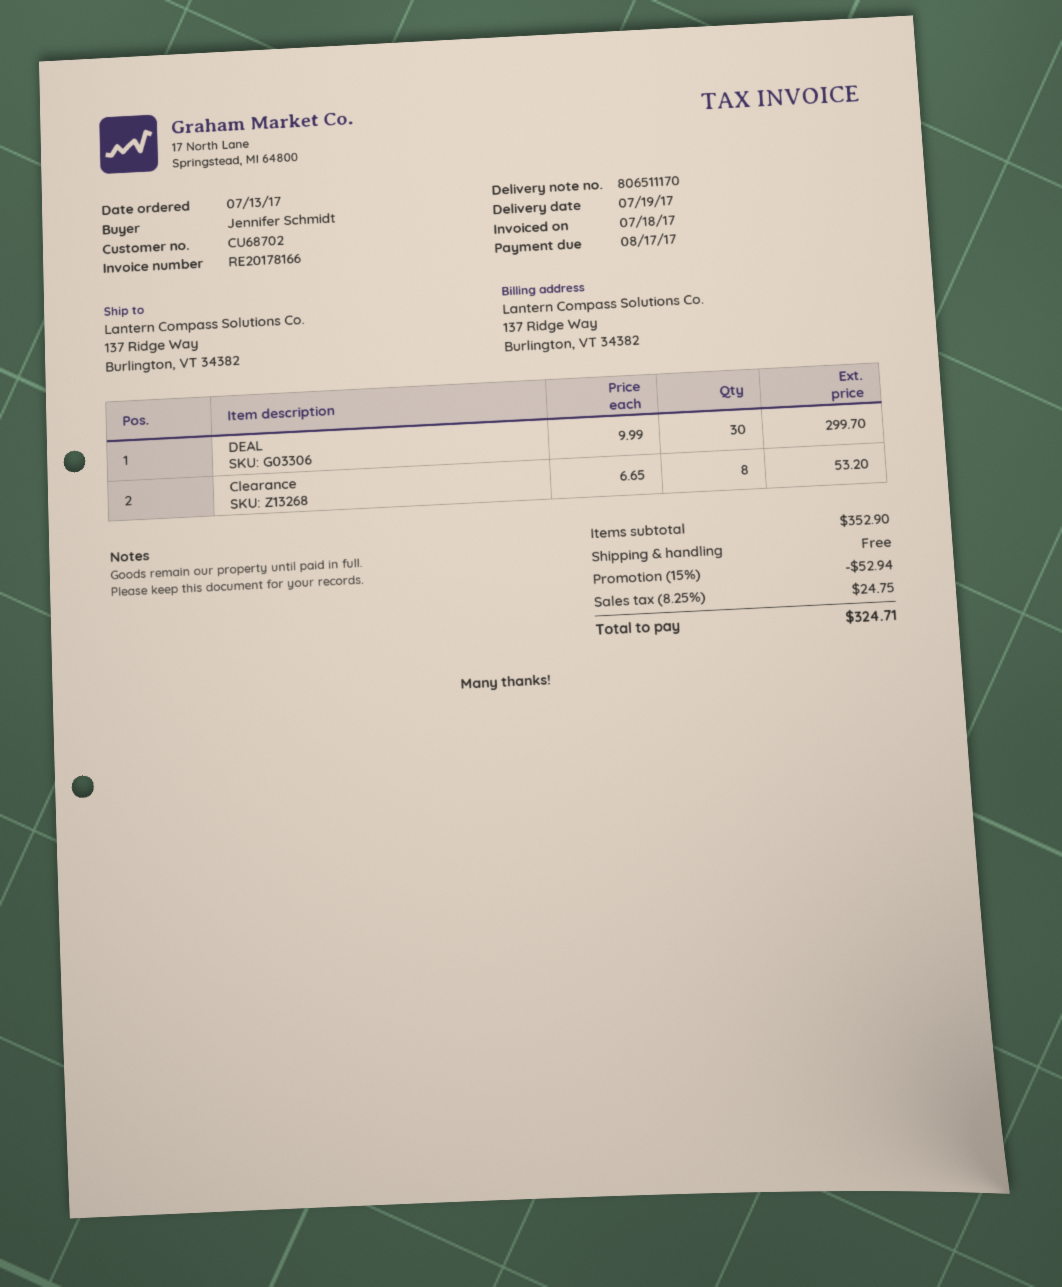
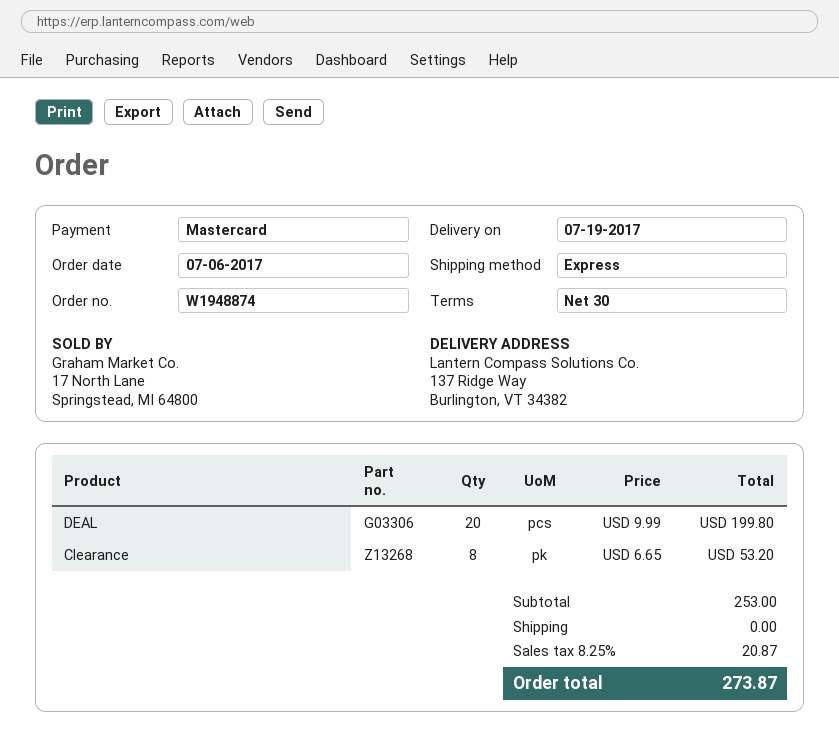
order date: 2017-07-13 -> 2017-07-06
DEAL: 30 x 9.99 = 299.70 -> 20 x 9.99 = 199.80
subtotal: 352.90 -> 253.00
discount: 15% = 52.94 -> none
tax: 8.25% = 24.75 -> 8.25% = 20.87
total: 324.71 -> 273.87

